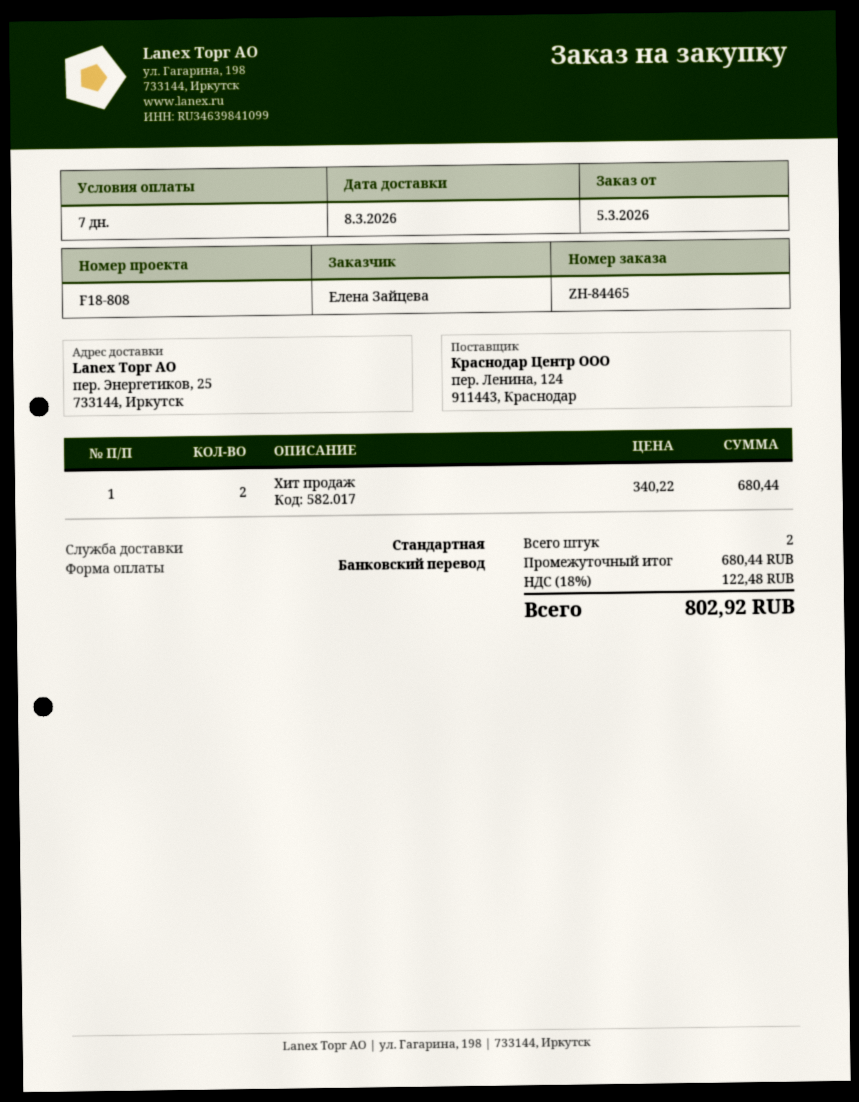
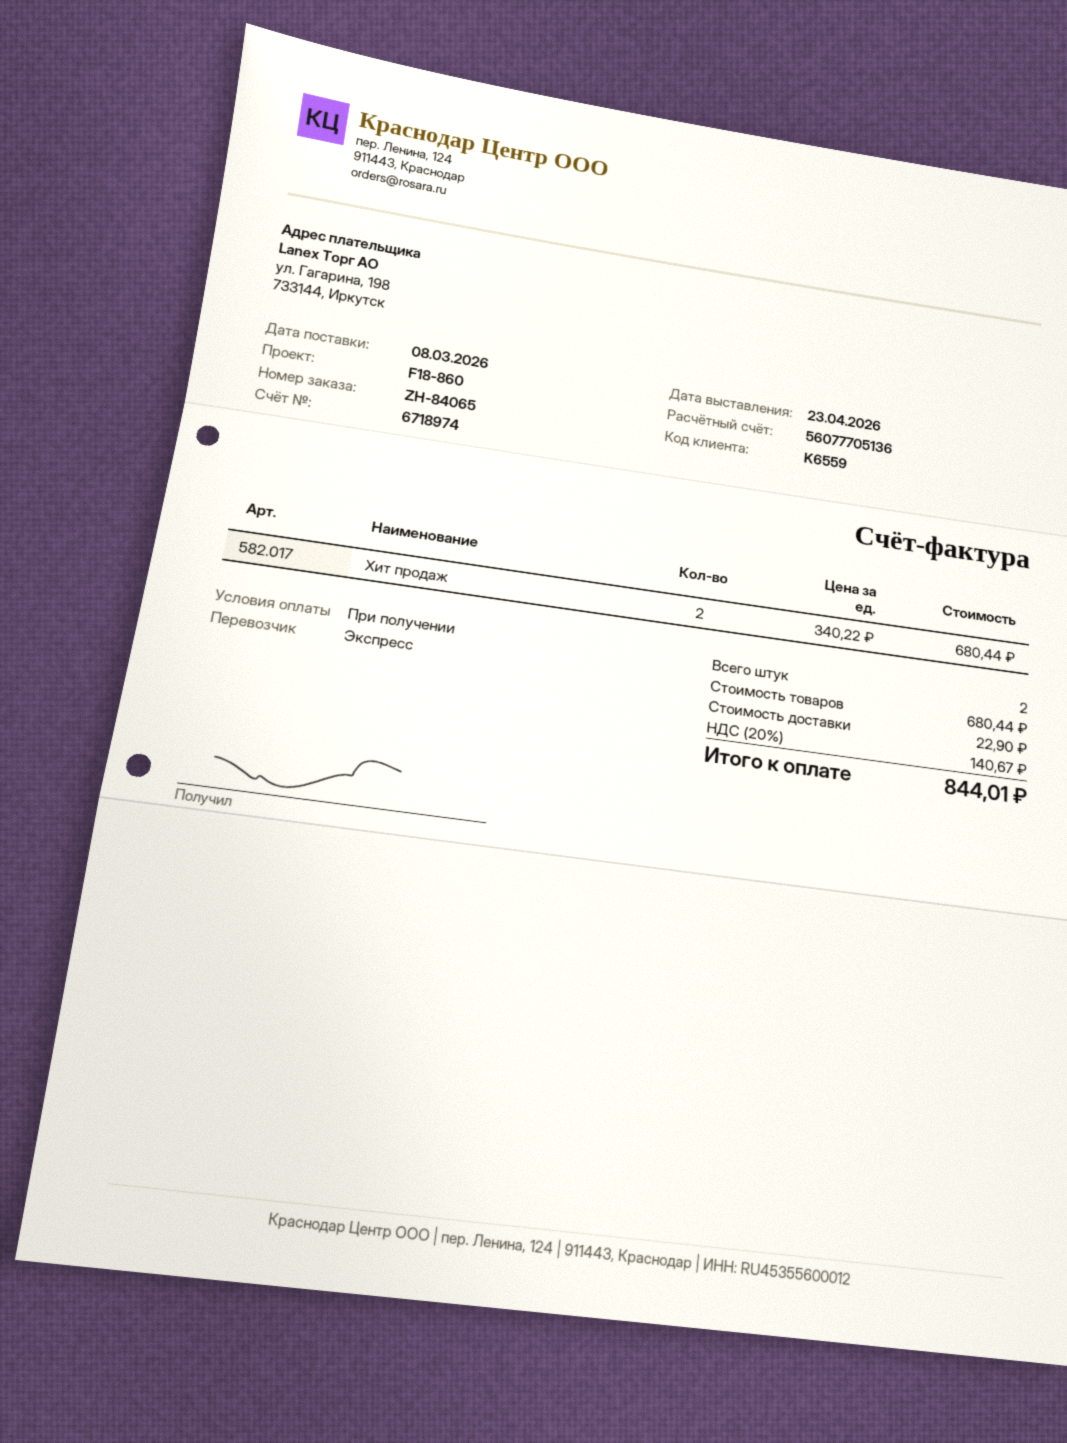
order number: ZH-84465 -> ZH-84065
payment terms: 7 days -> on receipt
reference: F18-808 -> F18-860
shipping method: standard -> express
shipping: none -> 22.90
tax: 18% = 122.48 -> 20% = 140.67
total: 802.92 -> 844.01

